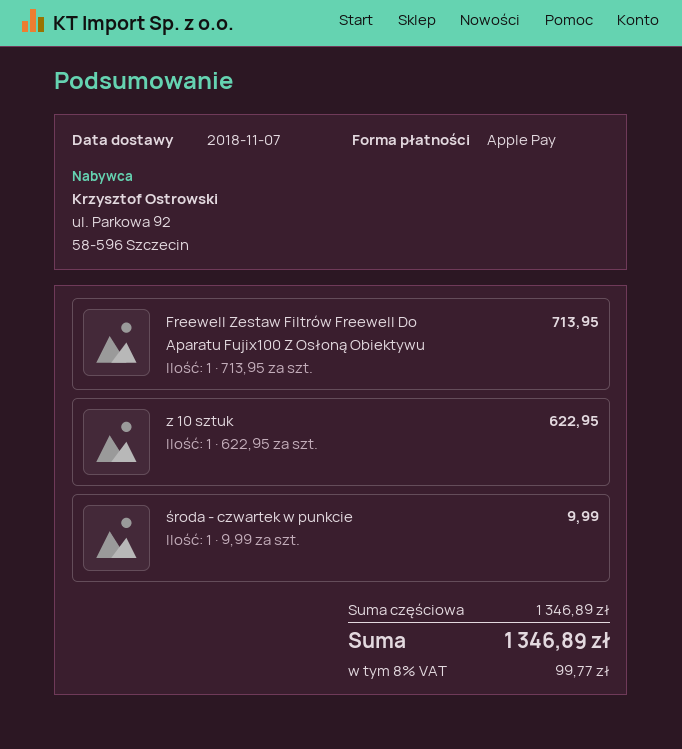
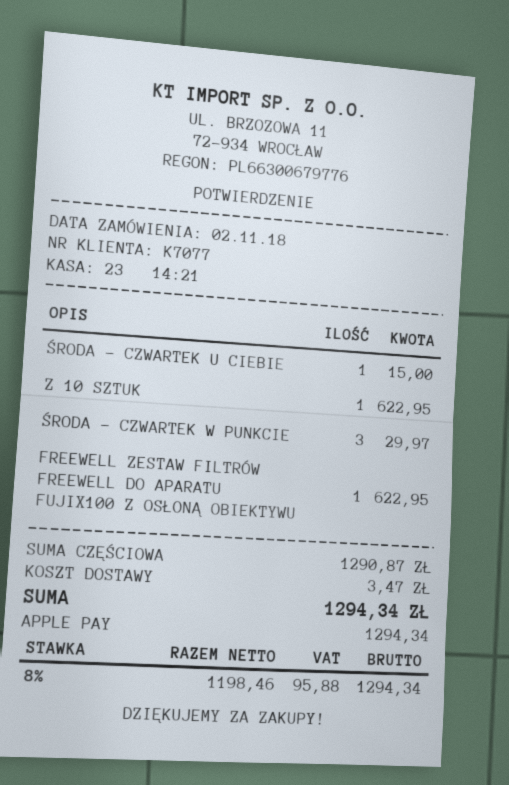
Freewell Zestaw Filtrów Freewell Do Aparatu Fujix100 Z Osłoną Obiektywu: 1 for 713.95 -> 1 for 622.95
środa - czwartek w punkcie: 1 for 9.99 -> 3 for 29.97
ŚRODA - CZWARTEK U CIEBIE: none -> 1 for 15.00
subtotal: 1346.89 -> 1290.87
shipping: none -> 3.47
tax: 8% = 99.77 -> 8% = 95.88
total: 1346.89 -> 1294.34

